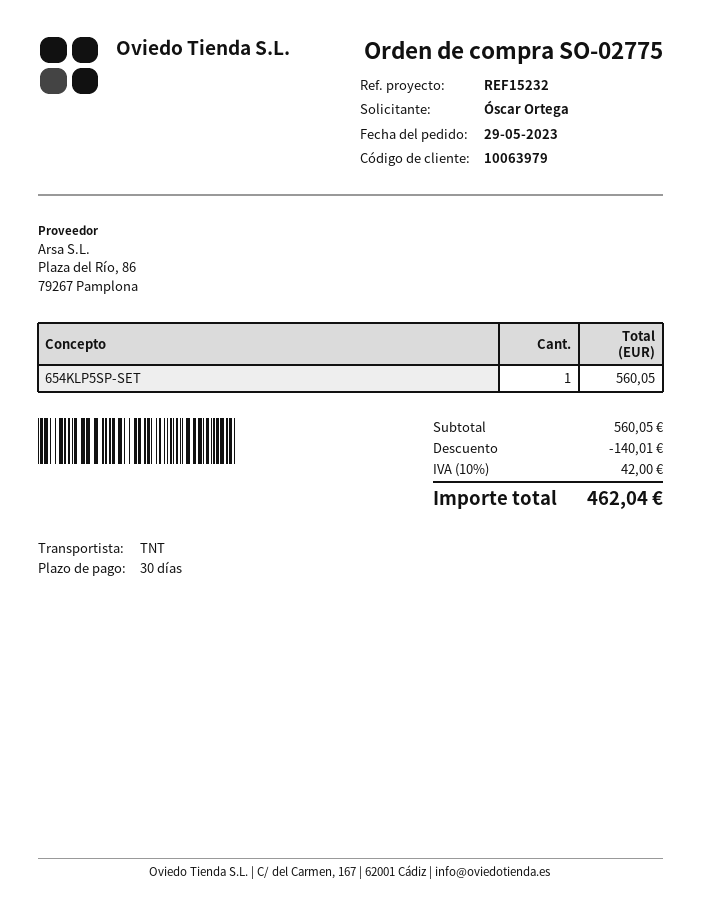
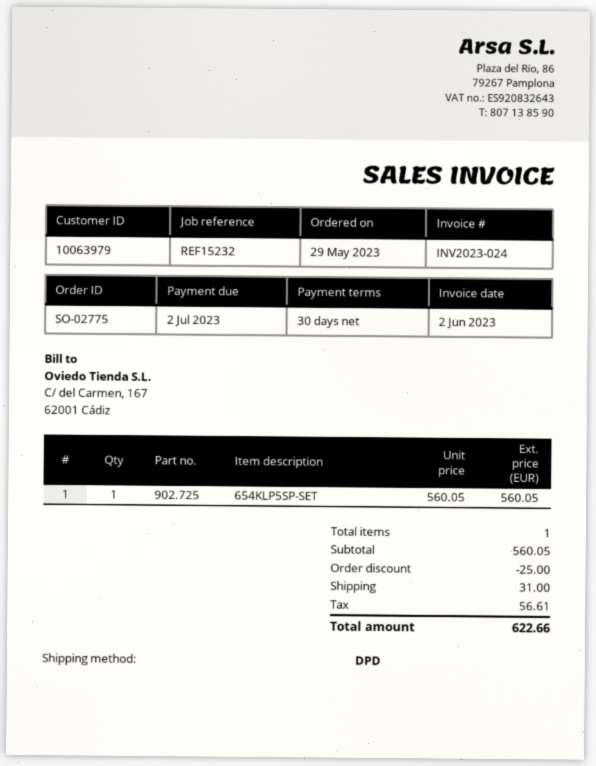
shipping method: TNT -> DPD
discount: 140.01 -> 25.00
shipping: none -> 31.00
tax: 42.00 -> 56.61
total: 462.04 -> 622.66

